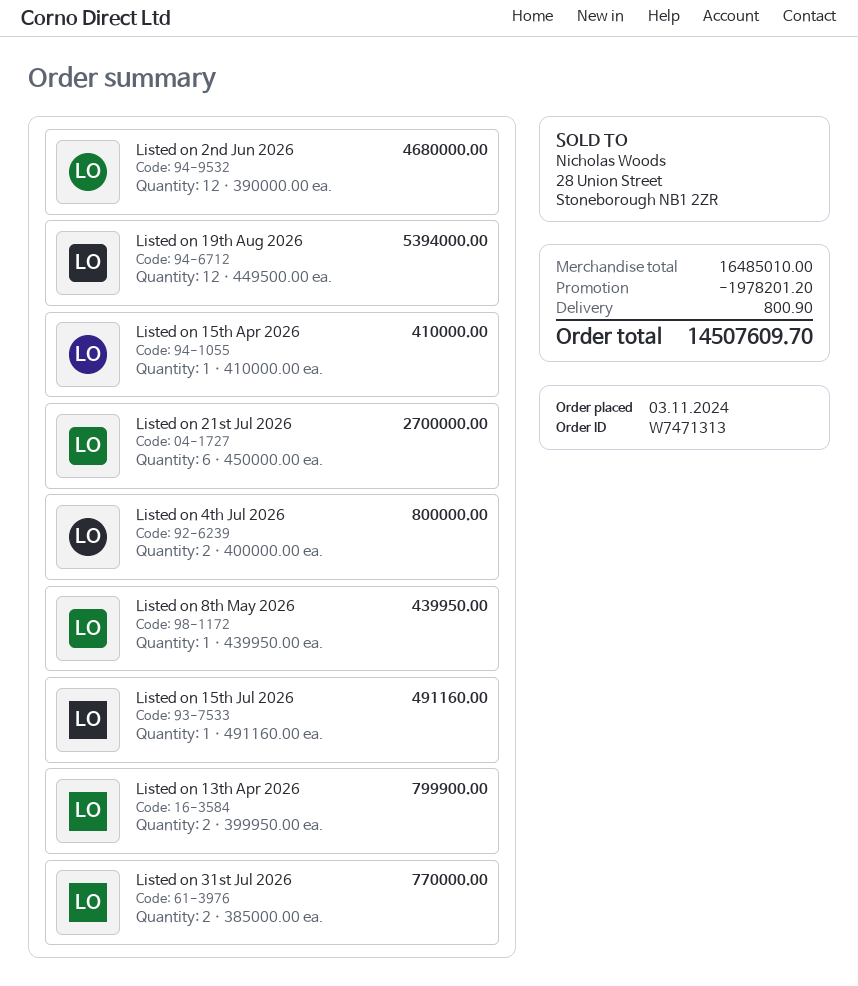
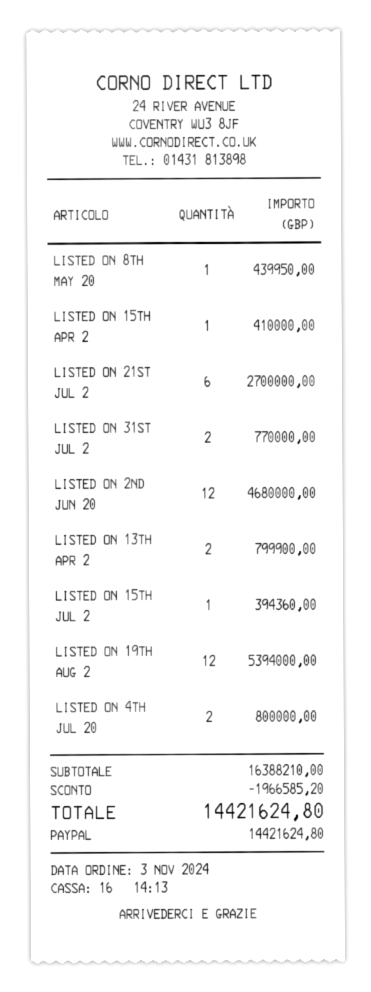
Listed on 15th Jul 2026: 1 for 491160.00 -> 1 for 394360.00
subtotal: 16485010.00 -> 16388210.00
discount: 1978201.20 -> 1966585.20
shipping: 800.90 -> none
total: 14507609.70 -> 14421624.80

